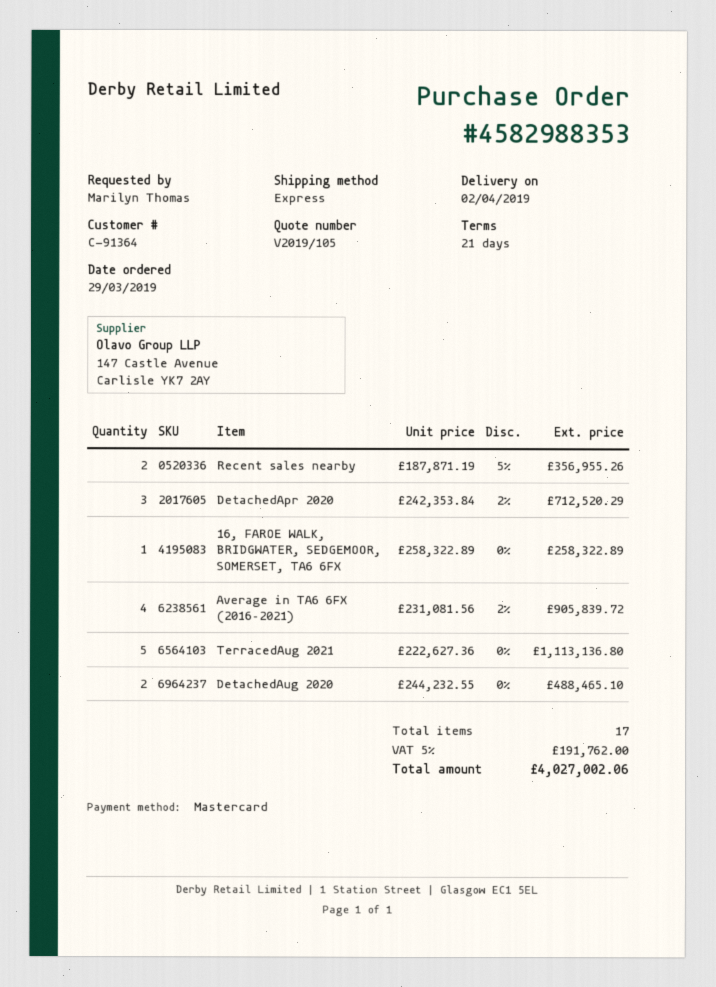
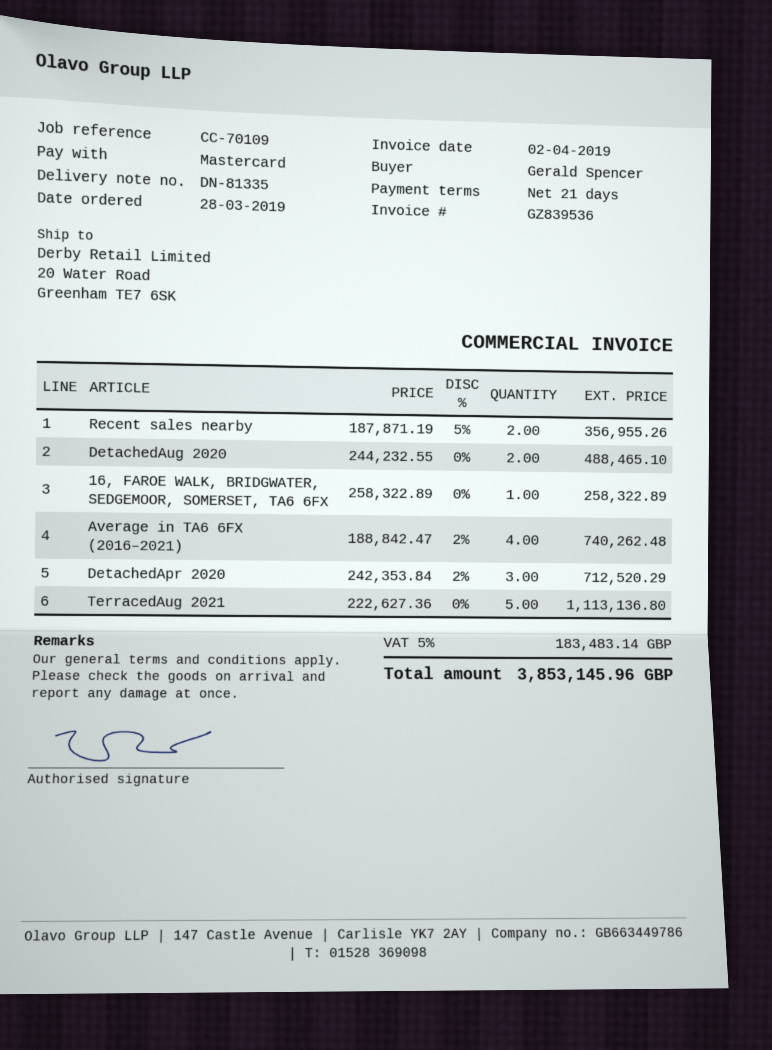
order date: 2019-03-29 -> 2019-03-28
ordered by: Marilyn Thomas -> Gerald Spencer
Average in TA6 6FX (2016–2021): 4 x 231081.56 - 2% = 905839.72 -> 4 x 188842.47 - 2% = 740262.48
tax: 5% = 191762.00 -> 5% = 183483.14
total: 4027002.06 -> 3853145.96

